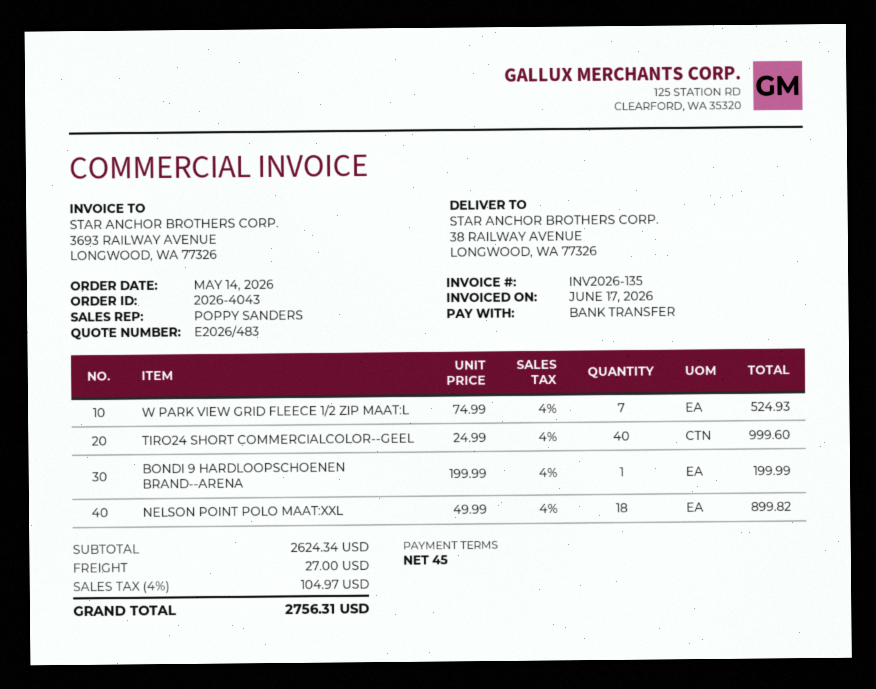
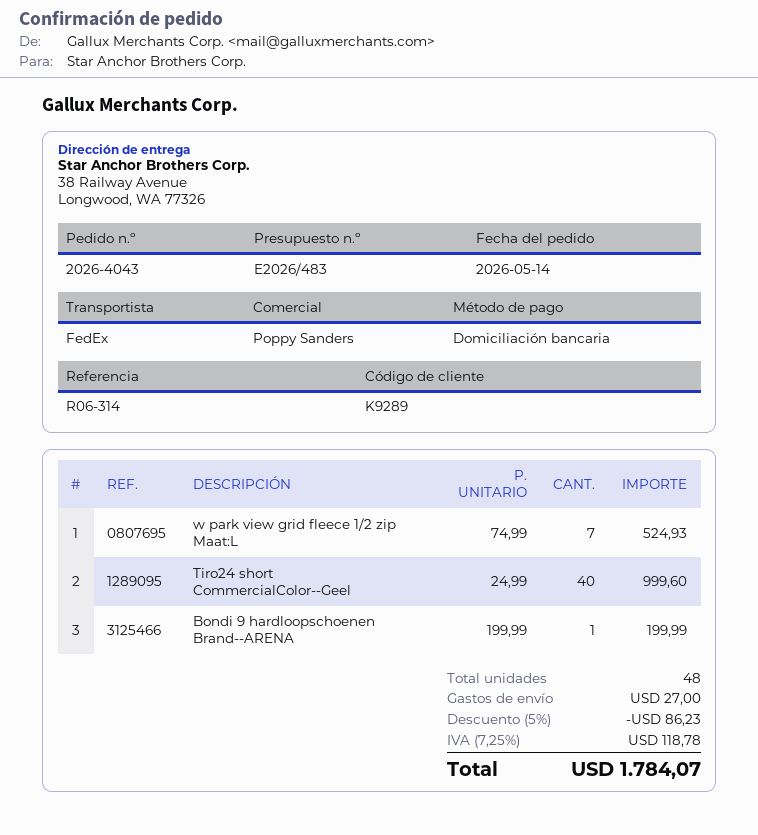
payment method: bank transfer -> direct debit
NELSON POINT POLO MAAT:XXL: 18 x 49.99 = 899.82 -> none
discount: none -> 5% = 86.23
tax: 4% = 104.97 -> 7.25% = 118.78
total: 2756.31 -> 1784.07

